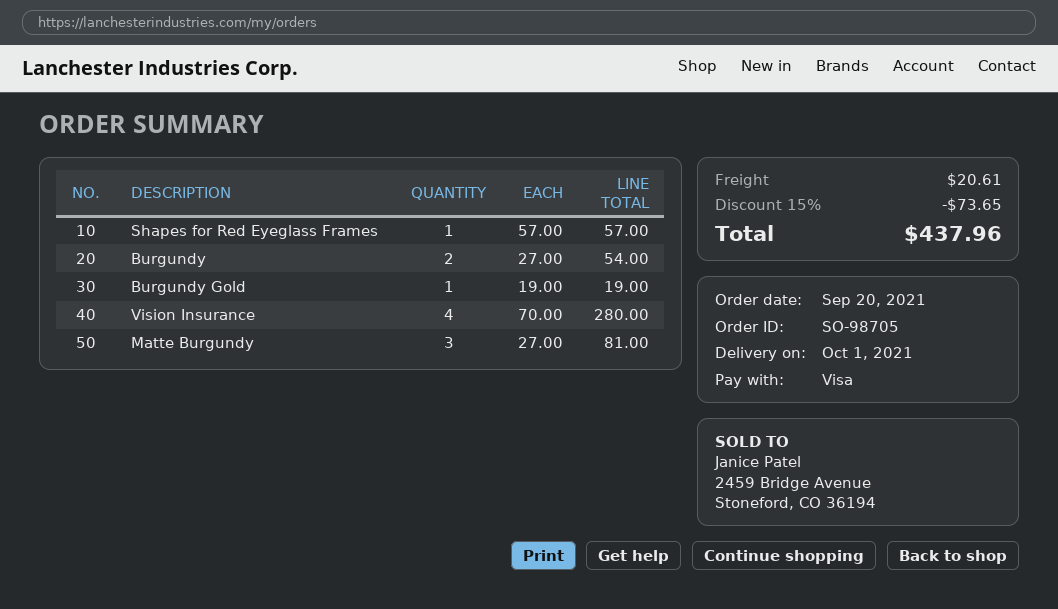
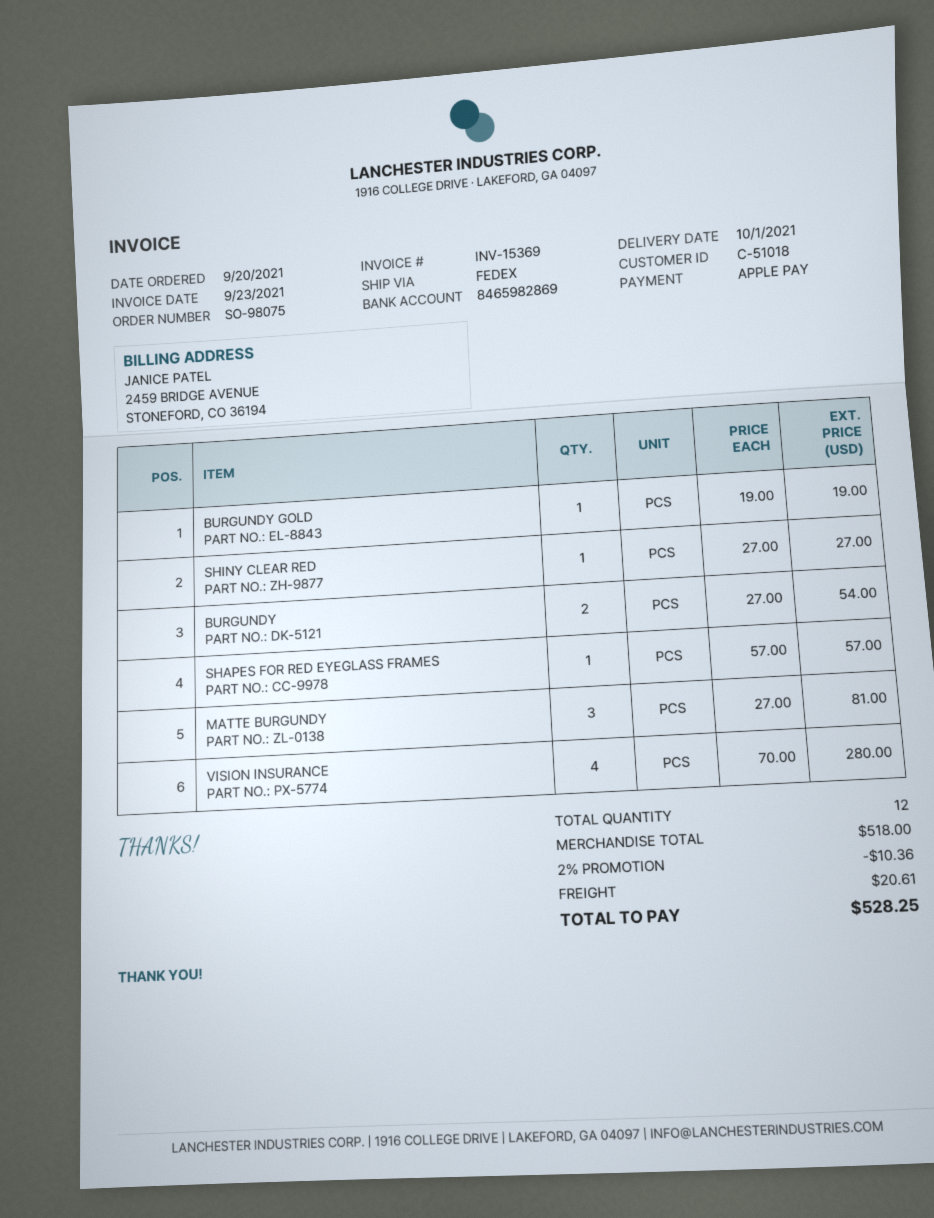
order number: SO-98705 -> SO-98075
payment method: Visa -> Apple Pay
SHINY CLEAR RED: none -> 1 x 27.00 = 27.00
discount: 15% = 73.65 -> 2% = 10.36
total: 437.96 -> 528.25

